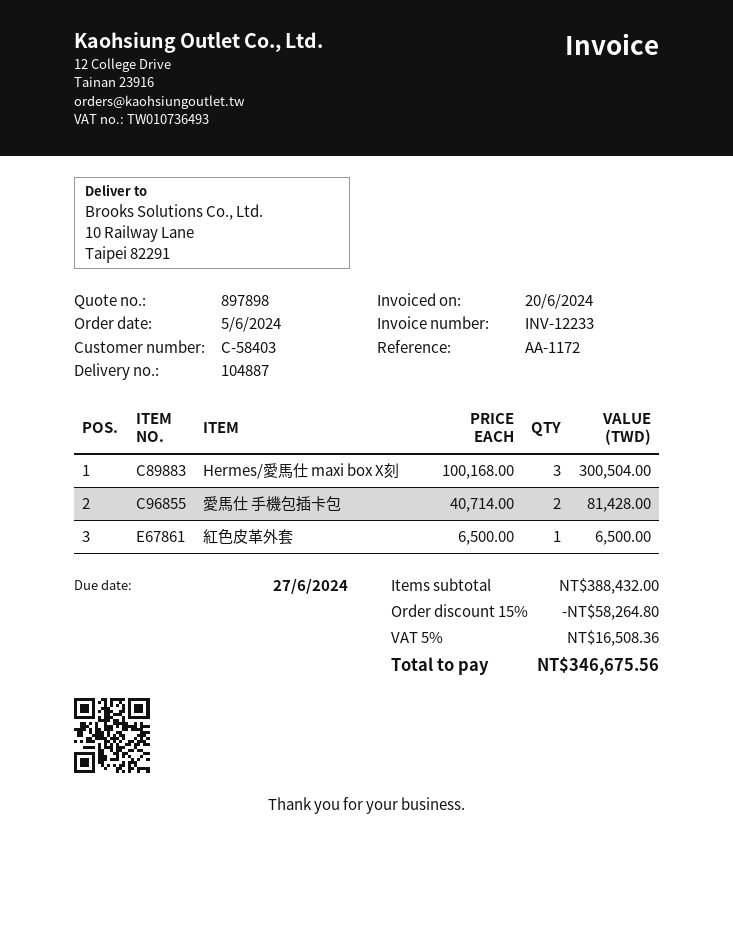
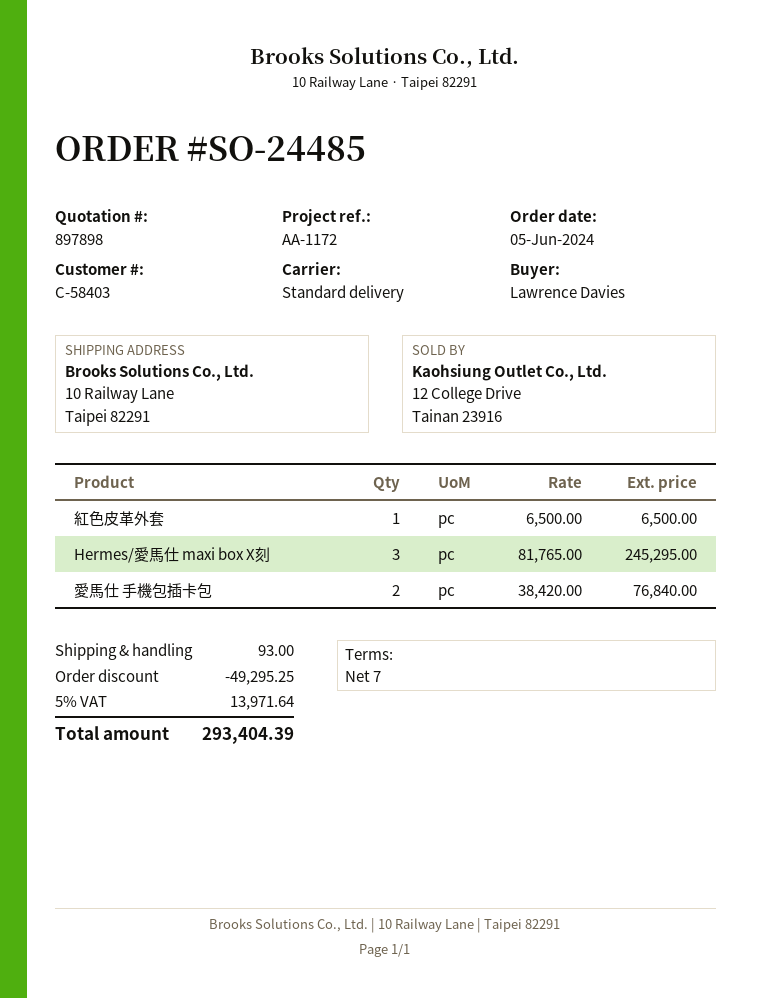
Hermes/愛馬仕 maxi box X刻: 3 x 100168.00 = 300504.00 -> 3 x 81765.00 = 245295.00
愛馬仕 手機包插卡包: 2 x 40714.00 = 81428.00 -> 2 x 38420.00 = 76840.00
discount: 58264.80 -> 49295.25
shipping: none -> 93.00
tax: 5% = 16508.36 -> 5% = 13971.64
total: 346675.56 -> 293404.39

